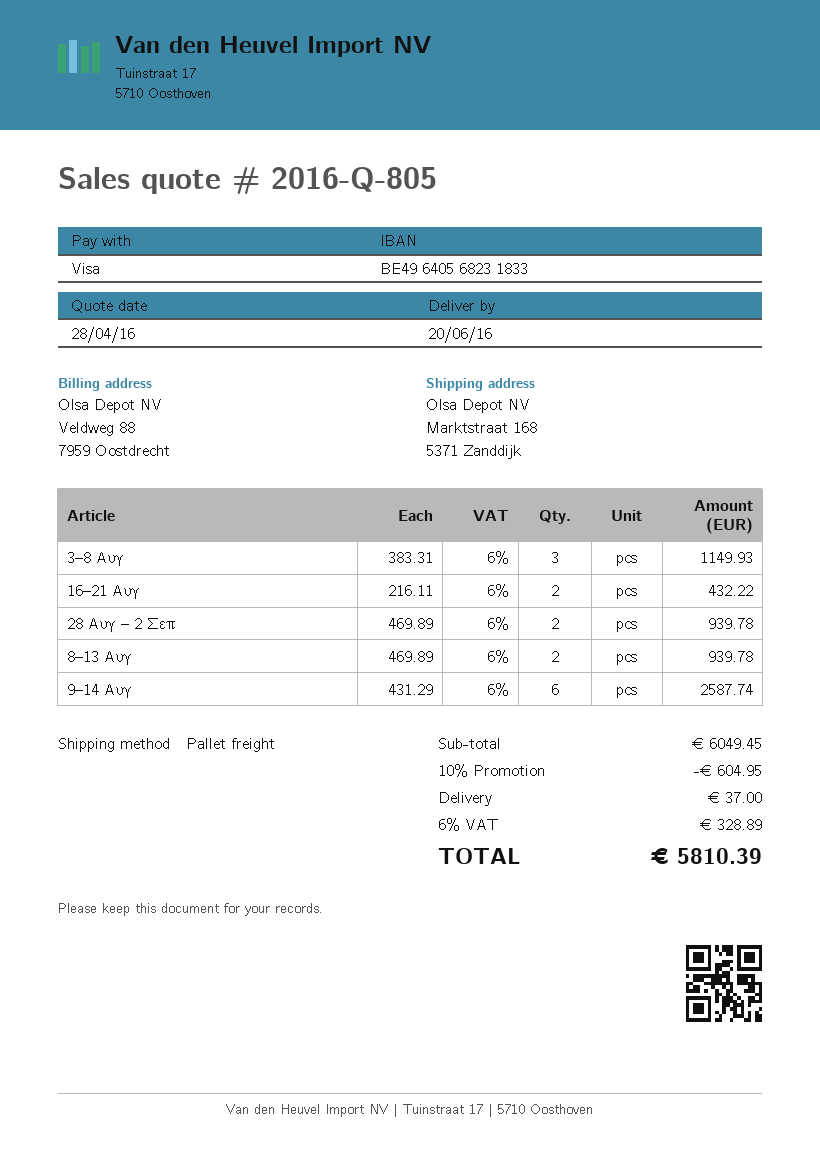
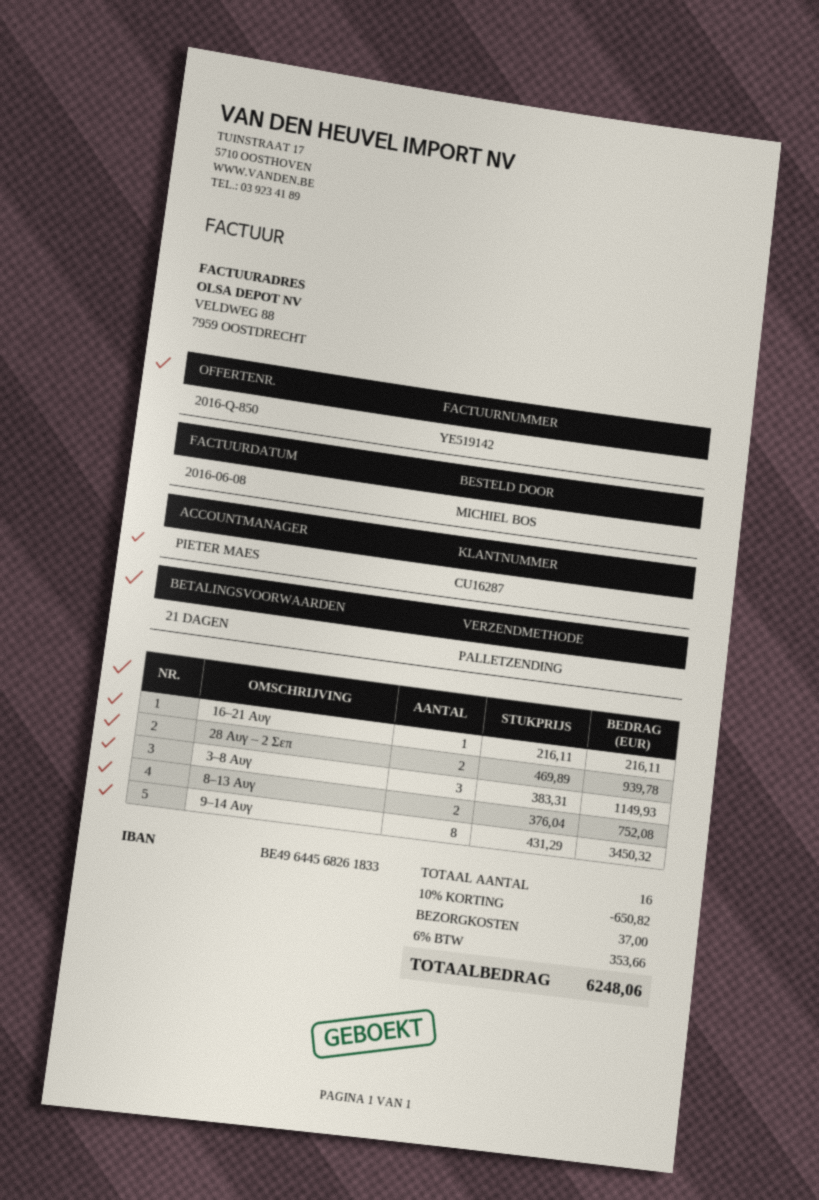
quote number: 2016-Q-805 -> 2016-Q-850
bank account: BE49640568231833 -> BE49644568261833
16–21 Αυγ: 2 x 216.11 = 432.22 -> 1 x 216.11 = 216.11
8–13 Αυγ: 2 x 469.89 = 939.78 -> 2 x 376.04 = 752.08
9–14 Αυγ: 6 x 431.29 = 2587.74 -> 8 x 431.29 = 3450.32
discount: 10% = 604.95 -> 10% = 650.82
tax: 6% = 328.89 -> 6% = 353.66
total: 5810.39 -> 6248.06

